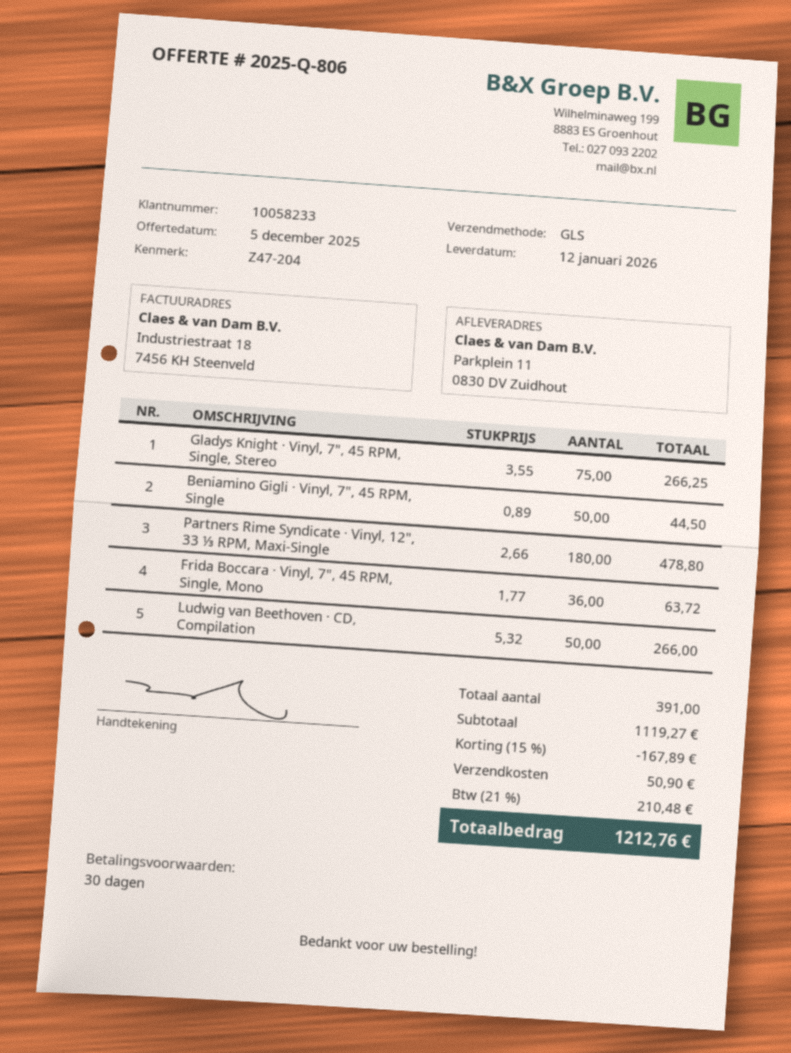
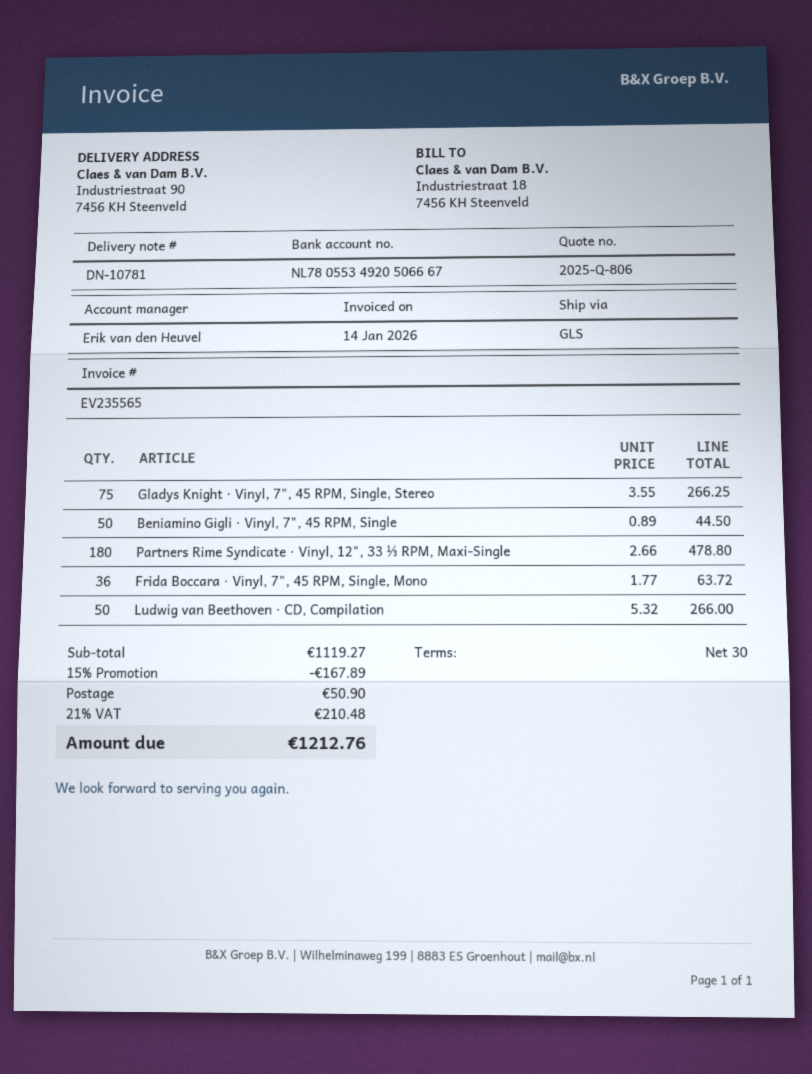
ship to: Parkplein 11, 0830 DV Zuidhout -> Industriestraat 90, 7456 KH Steenveld

